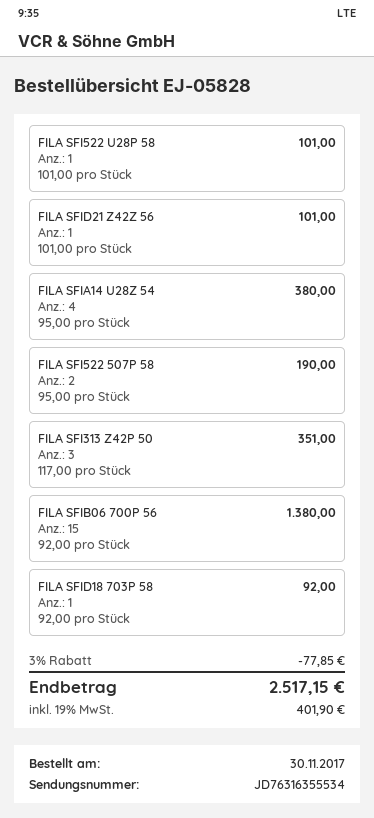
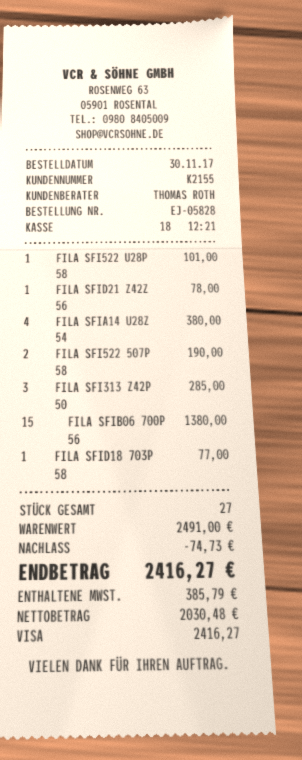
FILA SFID21 Z42Z 56: 1 for 101.00 -> 1 for 78.00
FILA SFI313 Z42P 50: 3 for 351.00 -> 3 for 285.00
FILA SFID18 703P 58: 1 for 92.00 -> 1 for 77.00
discount: 77.85 -> 74.73
tax: 401.90 -> 385.79
total: 2517.15 -> 2416.27

